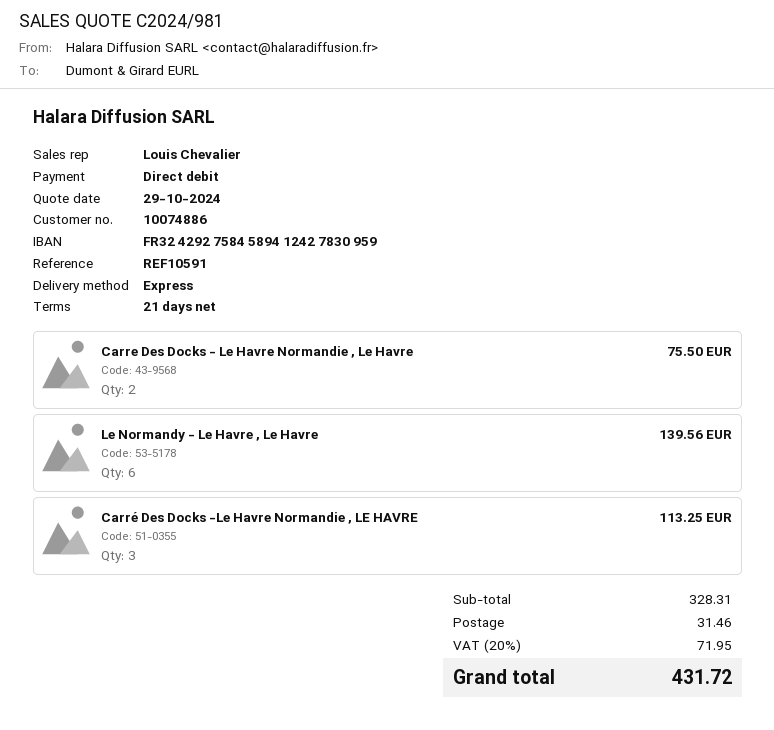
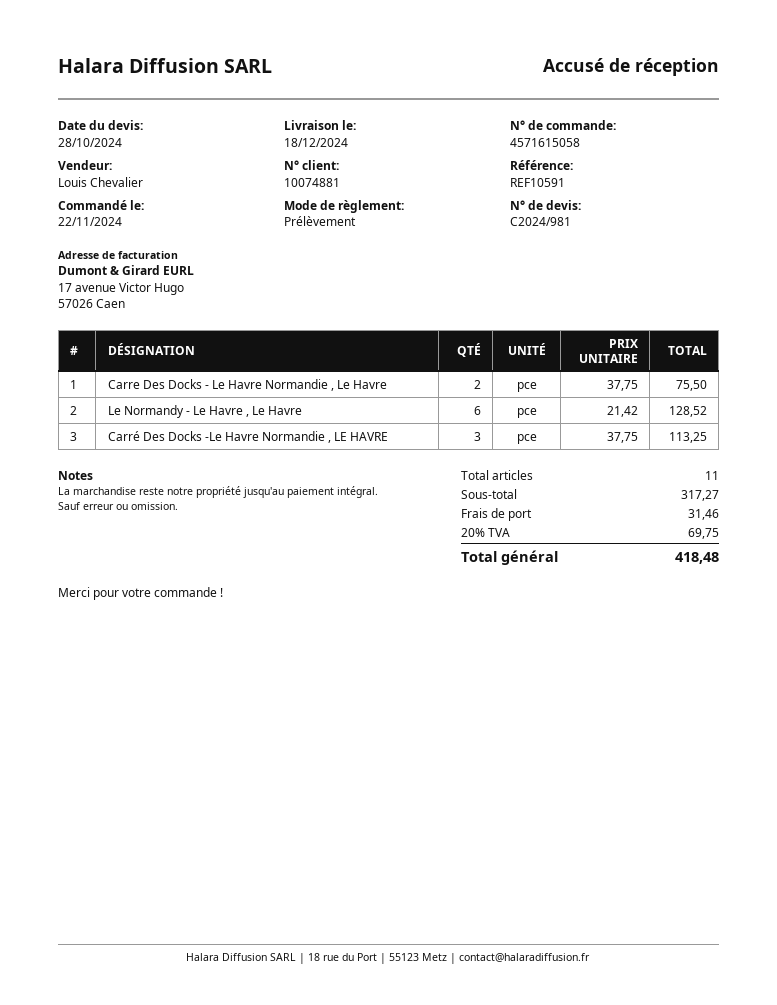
quote date: 2024-10-29 -> 2024-10-28
customer number: 10074886 -> 10074881
Le Normandy - Le Havre , Le Havre: 6 for 139.56 -> 6 for 128.52
subtotal: 328.31 -> 317.27
tax: 20% = 71.95 -> 20% = 69.75
total: 431.72 -> 418.48

